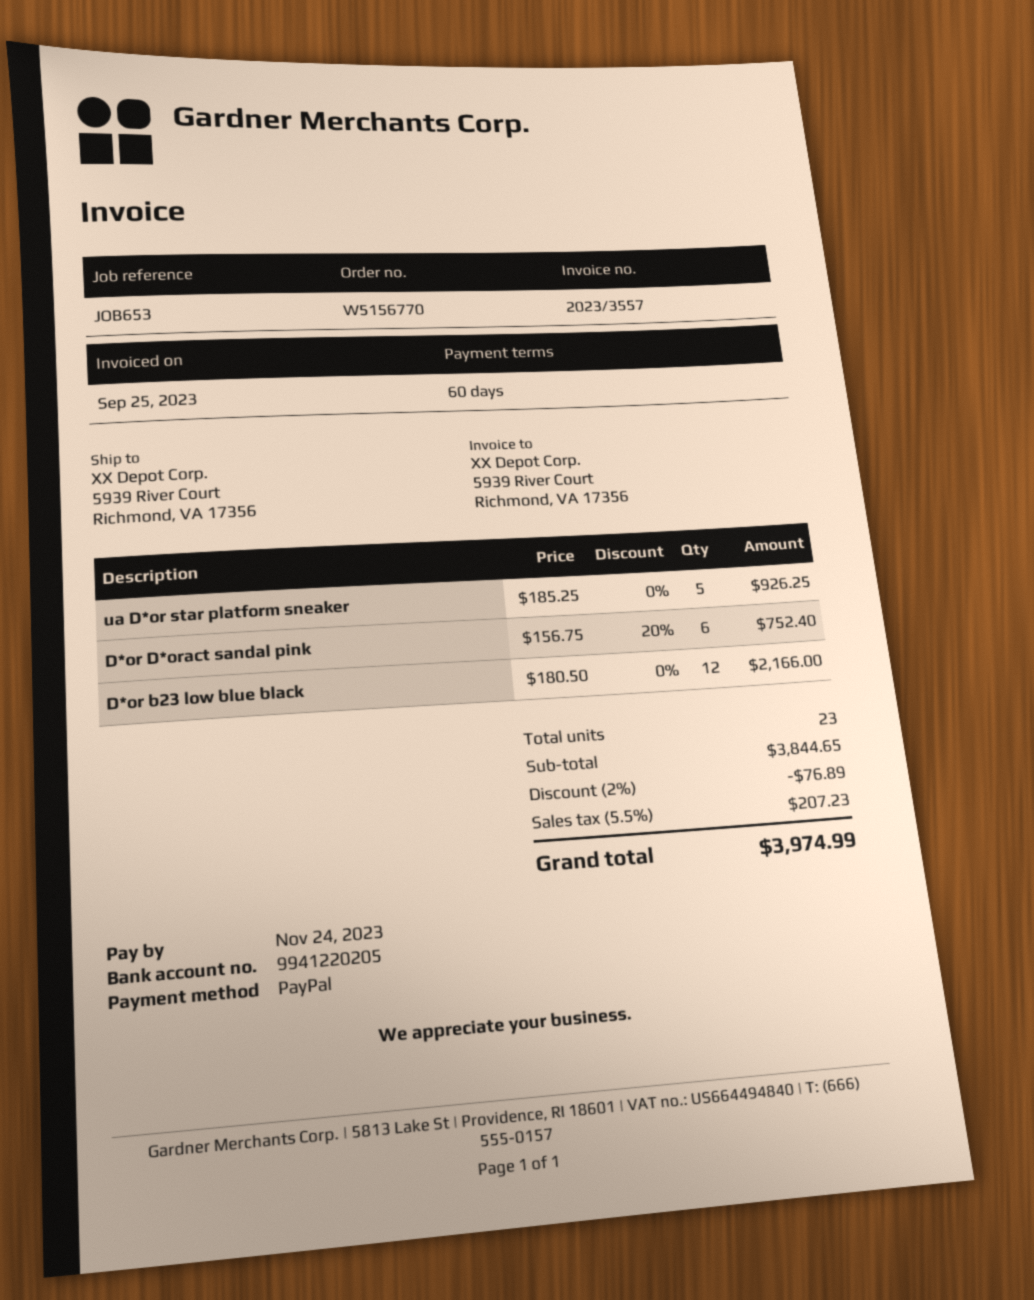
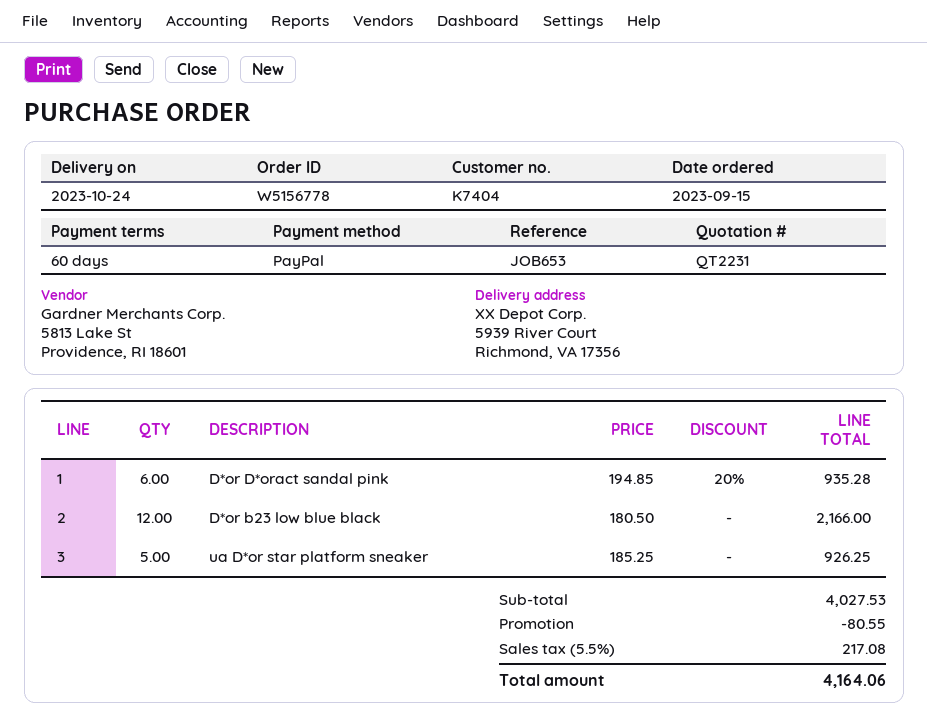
order number: W5156770 -> W5156778
D*or D*oract sandal pink: 6 x 156.75 - 20% = 752.40 -> 6 x 194.85 - 20% = 935.28
subtotal: 3844.65 -> 4027.53
discount: 76.89 -> 80.55
tax: 5.5% = 207.23 -> 5.5% = 217.08
total: 3974.99 -> 4164.06

